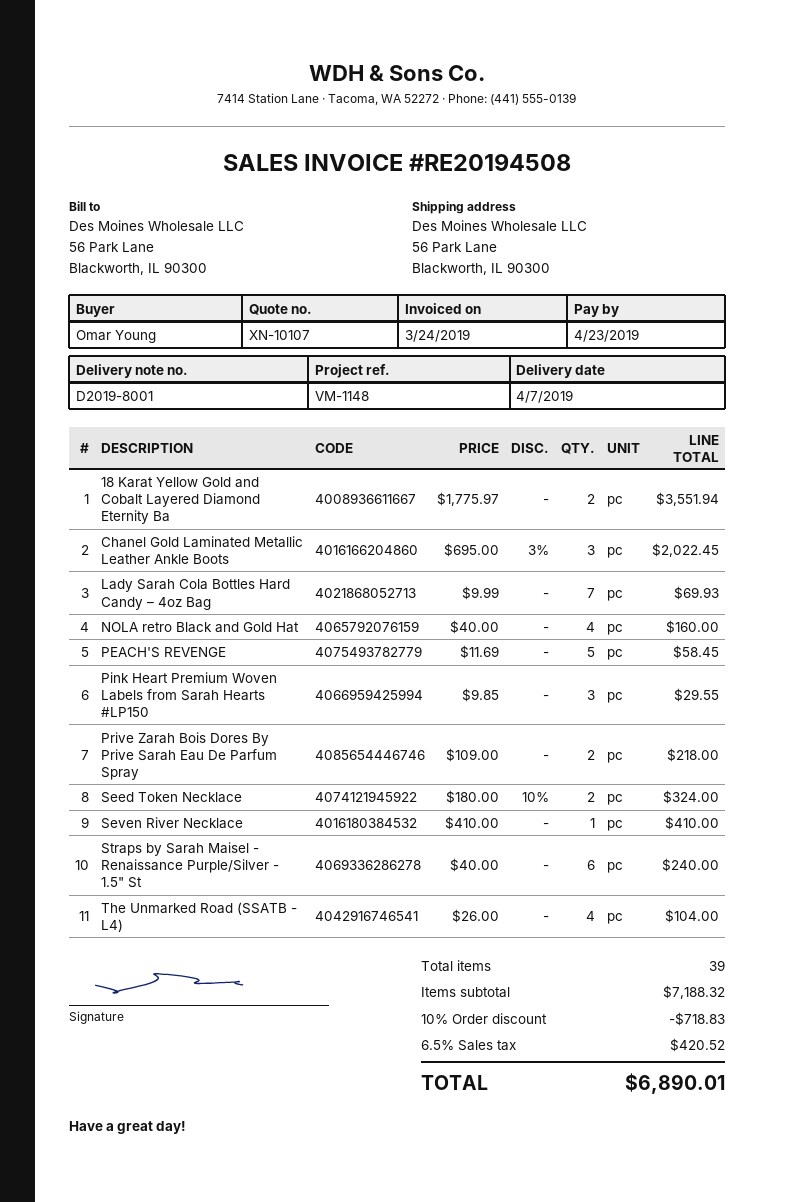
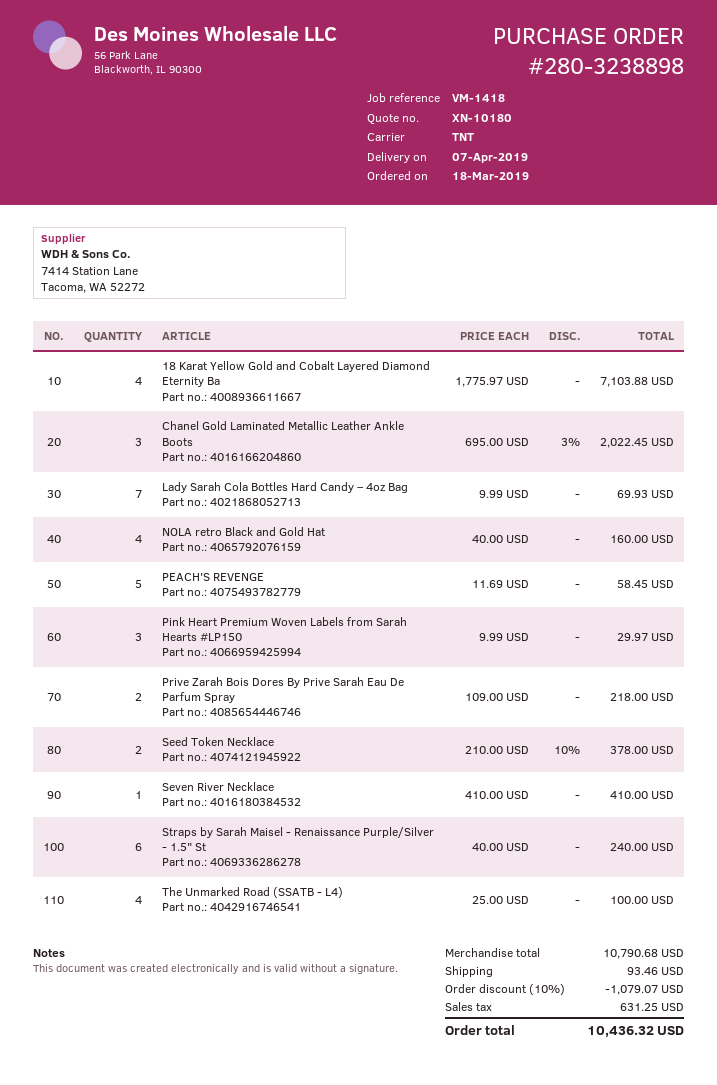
quote number: XN-10107 -> XN-10180
reference: VM-1148 -> VM-1418
18 Karat Yellow Gold and Cobalt Layered Diamond Eternity Ba: 2 x 1775.97 = 3551.94 -> 4 x 1775.97 = 7103.88
Pink Heart Premium Woven Labels from Sarah Hearts #LP150: 3 x 9.85 = 29.55 -> 3 x 9.99 = 29.97
Seed Token Necklace: 2 x 180.00 - 10% = 324.00 -> 2 x 210.00 - 10% = 378.00
The Unmarked Road (SSATB - L4): 4 x 26.00 = 104.00 -> 4 x 25.00 = 100.00
subtotal: 7188.32 -> 10790.68
discount: 10% = 718.83 -> 10% = 1079.07
shipping: none -> 93.46
tax: 420.52 -> 631.25
total: 6890.01 -> 10436.32

